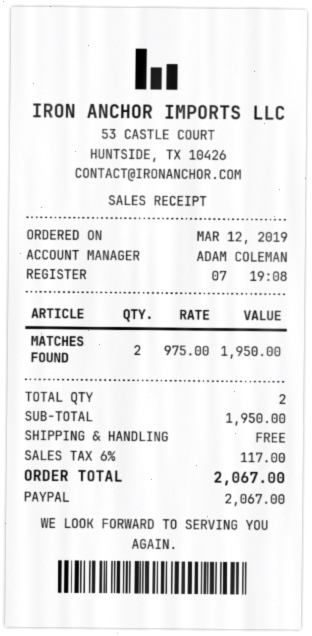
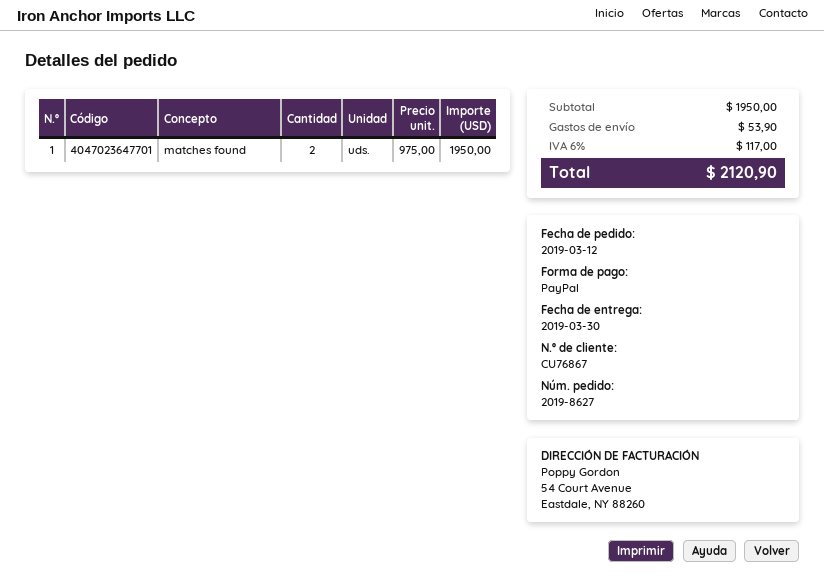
shipping: 0.00 -> 53.90
total: 2067.00 -> 2120.90

